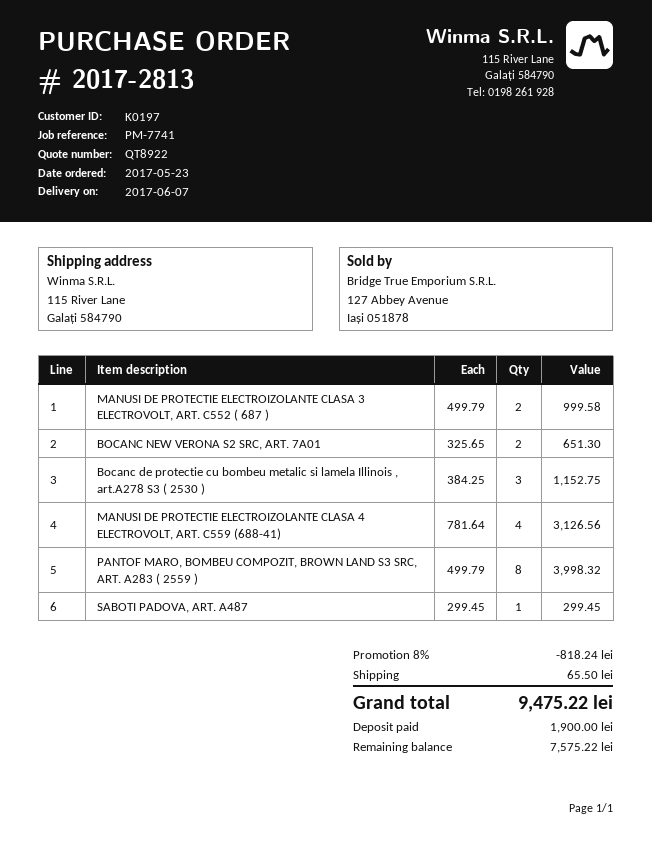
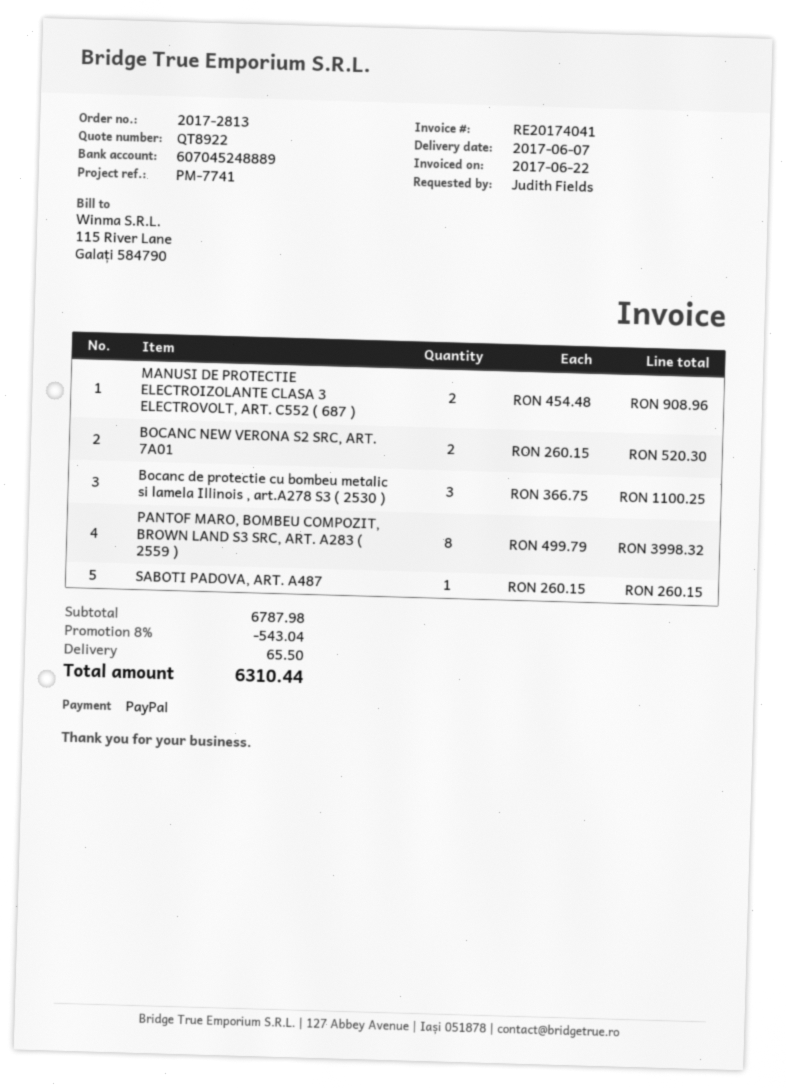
MANUSI DE PROTECTIE ELECTROIZOLANTE CLASA 3 ELECTROVOLT, ART. C552 ( 687 ): 2 x 499.79 = 999.58 -> 2 x 454.48 = 908.96
BOCANC NEW VERONA S2 SRC, ART. 7A01: 2 x 325.65 = 651.30 -> 2 x 260.15 = 520.30
Bocanc de protectie cu bombeu metalic si lamela Illinois , art.A278 S3 ( 2530 ): 3 x 384.25 = 1152.75 -> 3 x 366.75 = 1100.25
MANUSI DE PROTECTIE ELECTROIZOLANTE CLASA 4 ELECTROVOLT, ART. C559 (688-41): 4 x 781.64 = 3126.56 -> none
SABOTI PADOVA, ART. A487: 1 x 299.45 = 299.45 -> 1 x 260.15 = 260.15
discount: 8% = 818.24 -> 8% = 543.04
total: 9475.22 -> 6310.44

